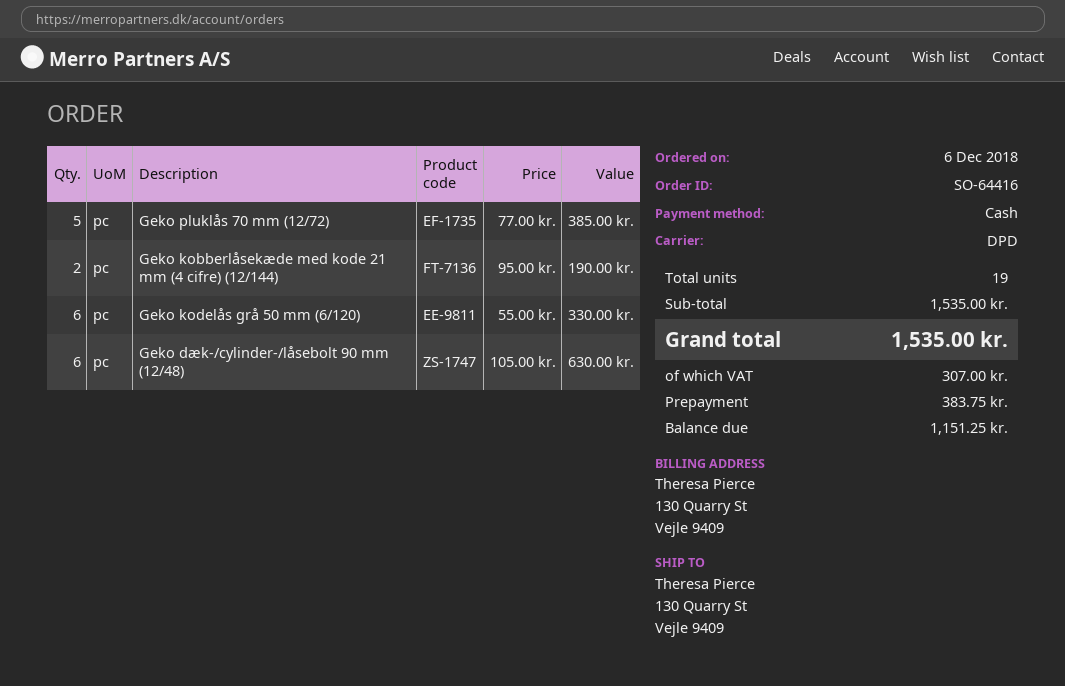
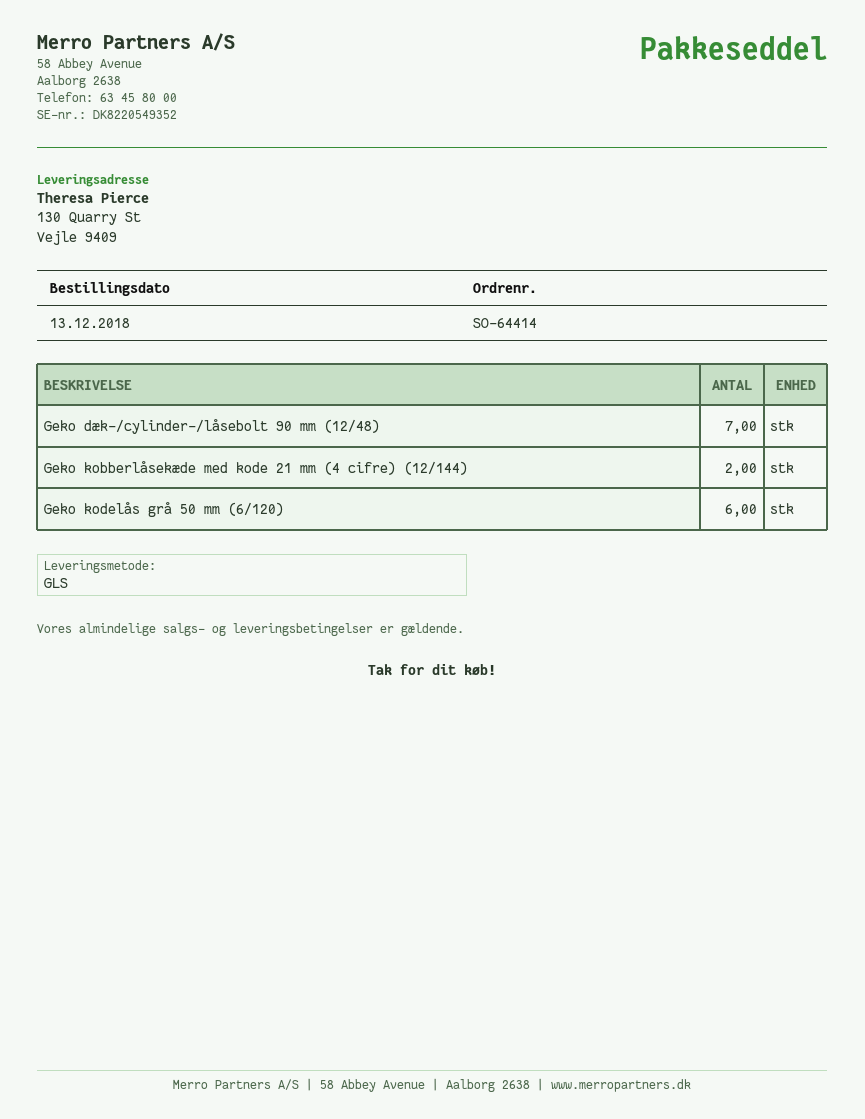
order number: SO-64416 -> SO-64414
order date: 2018-12-06 -> 2018-12-13
shipping method: DPD -> GLS
Geko pluklås 70 mm (12/72): 5 -> none
Geko dæk-/cylinder-/låsebolt 90 mm (12/48): 6 -> 7

